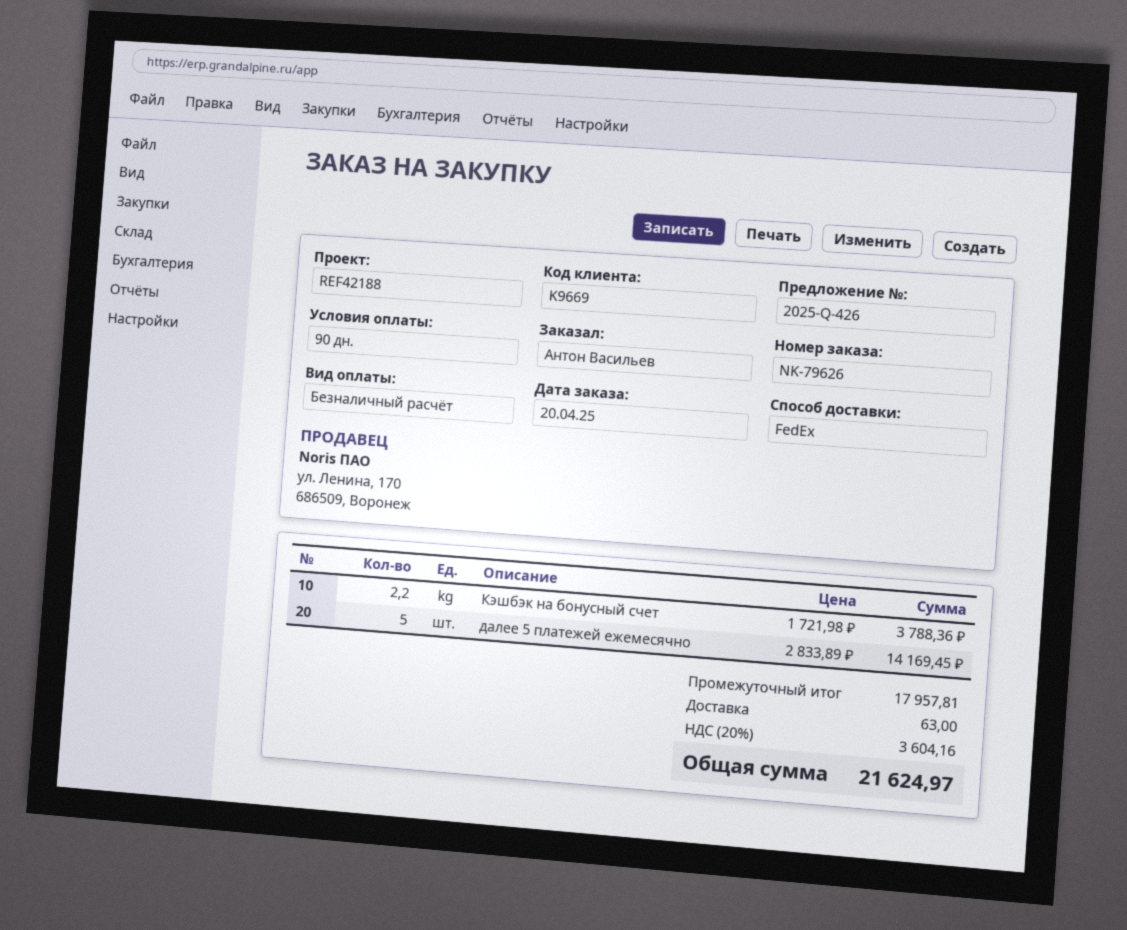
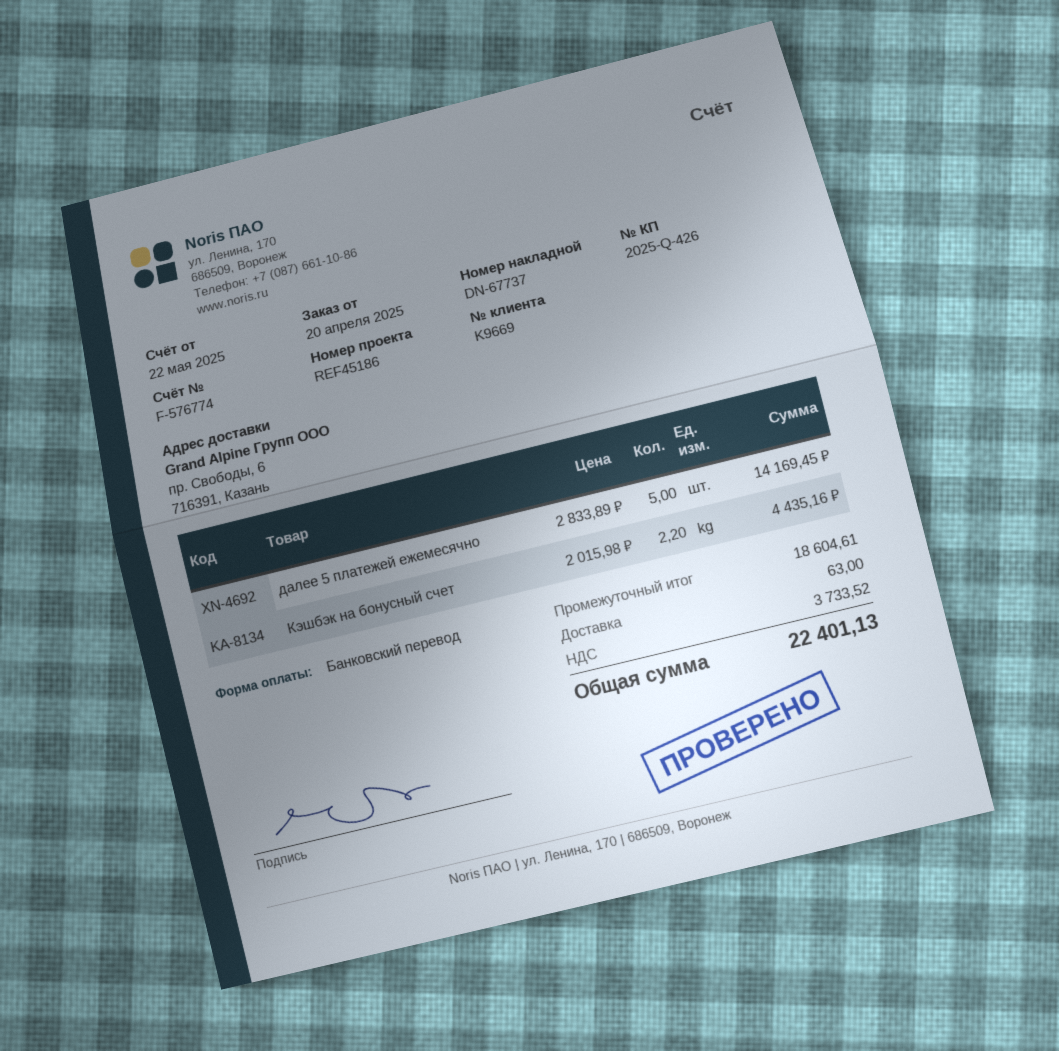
reference: REF42188 -> REF45186
Кэшбэк на бонусный счет: 2.2 x 1721.98 = 3788.36 -> 2.2 x 2015.98 = 4435.16
subtotal: 17957.81 -> 18604.61
tax: 3604.16 -> 3733.52
total: 21624.97 -> 22401.13

